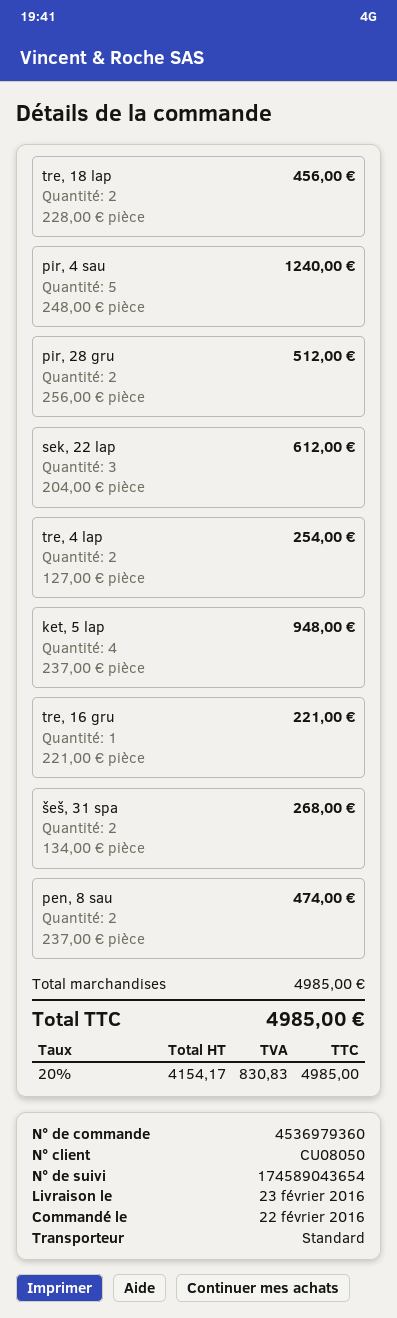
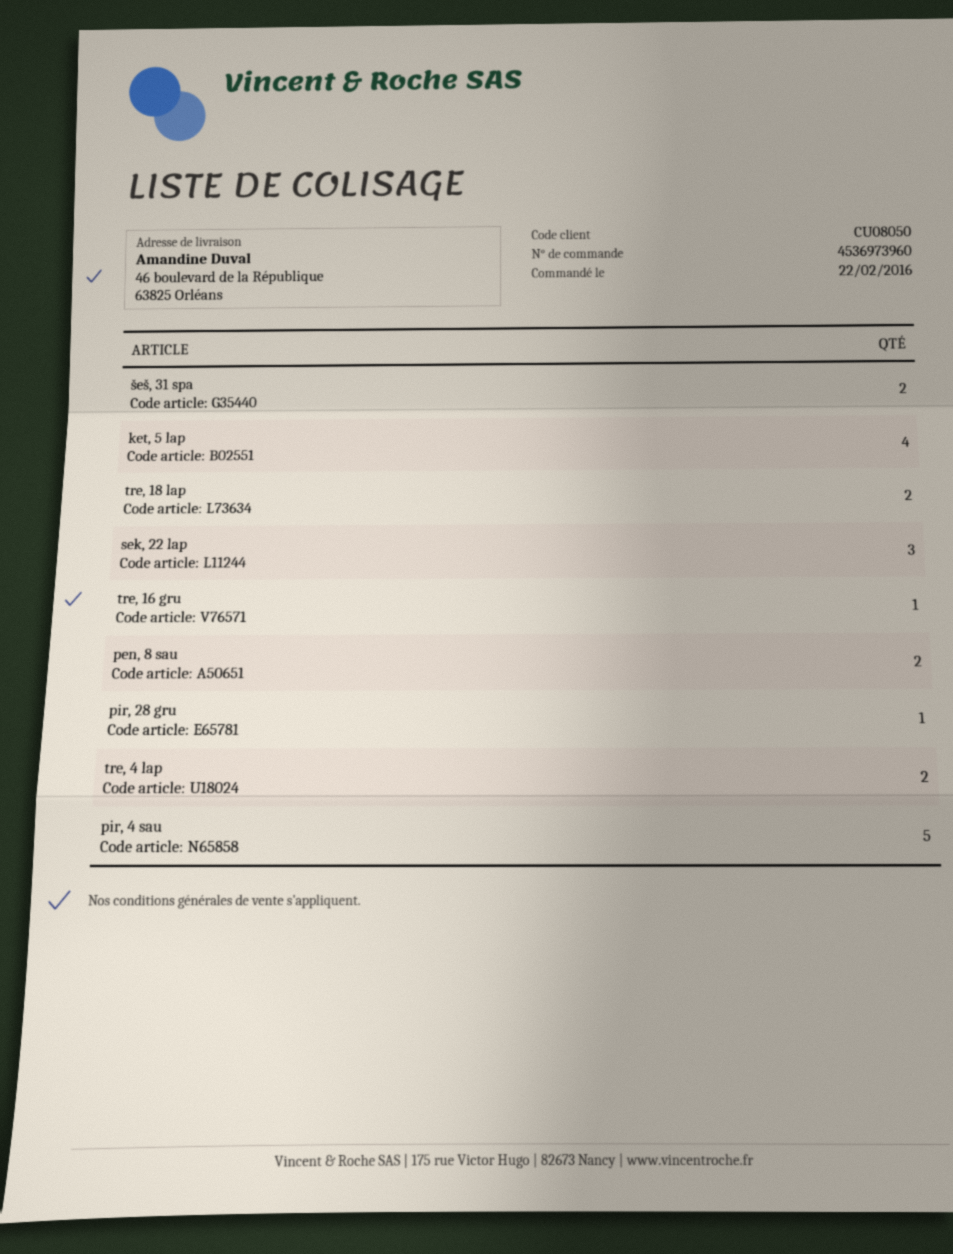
order number: 4536979360 -> 4536973960
pir, 28 gru: 2 -> 1

